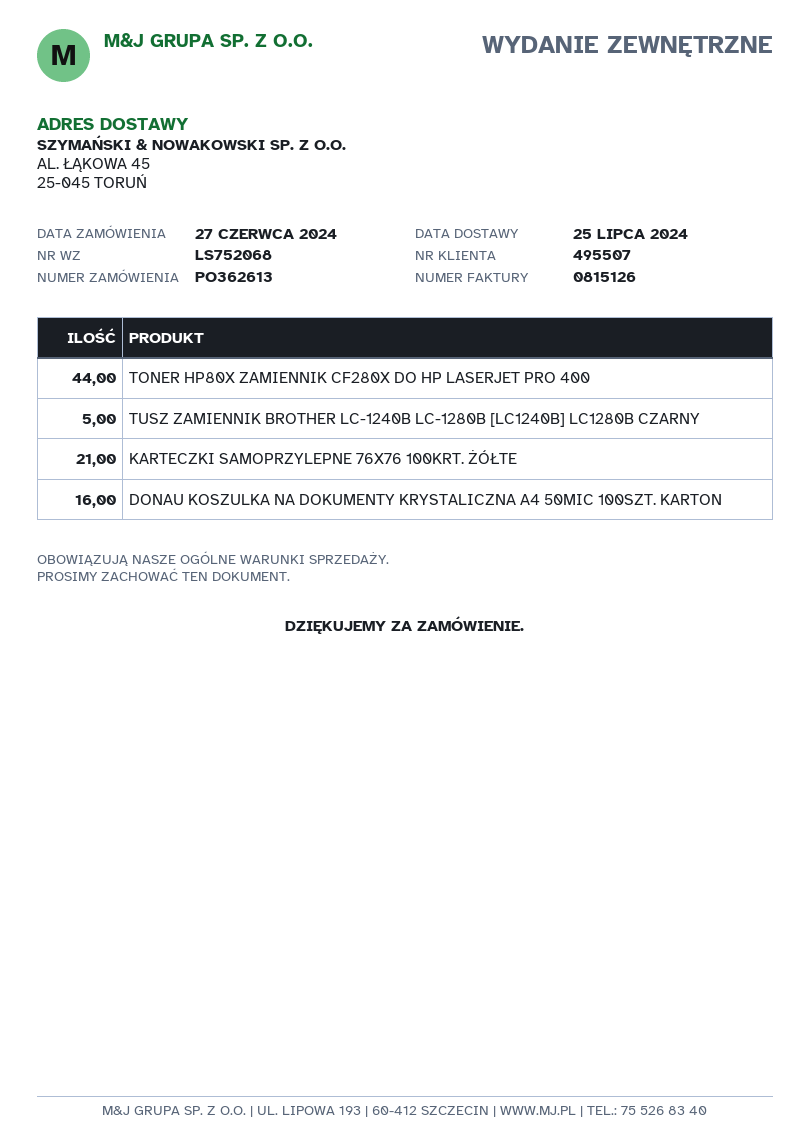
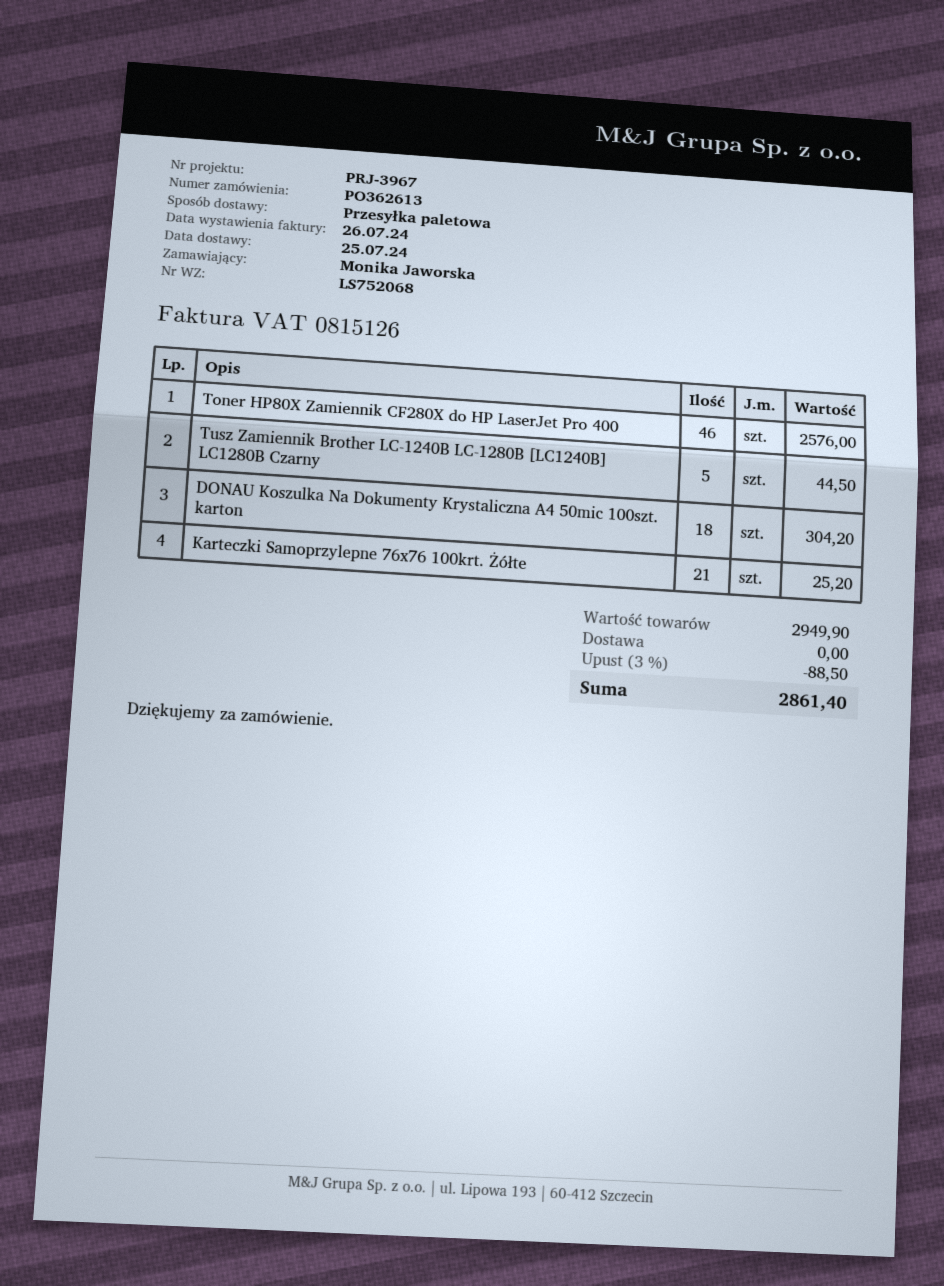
TONER HP80X ZAMIENNIK CF280X DO HP LASERJET PRO 400: 44 -> 46
DONAU KOSZULKA NA DOKUMENTY KRYSTALICZNA A4 50MIC 100SZT. KARTON: 16 -> 18

